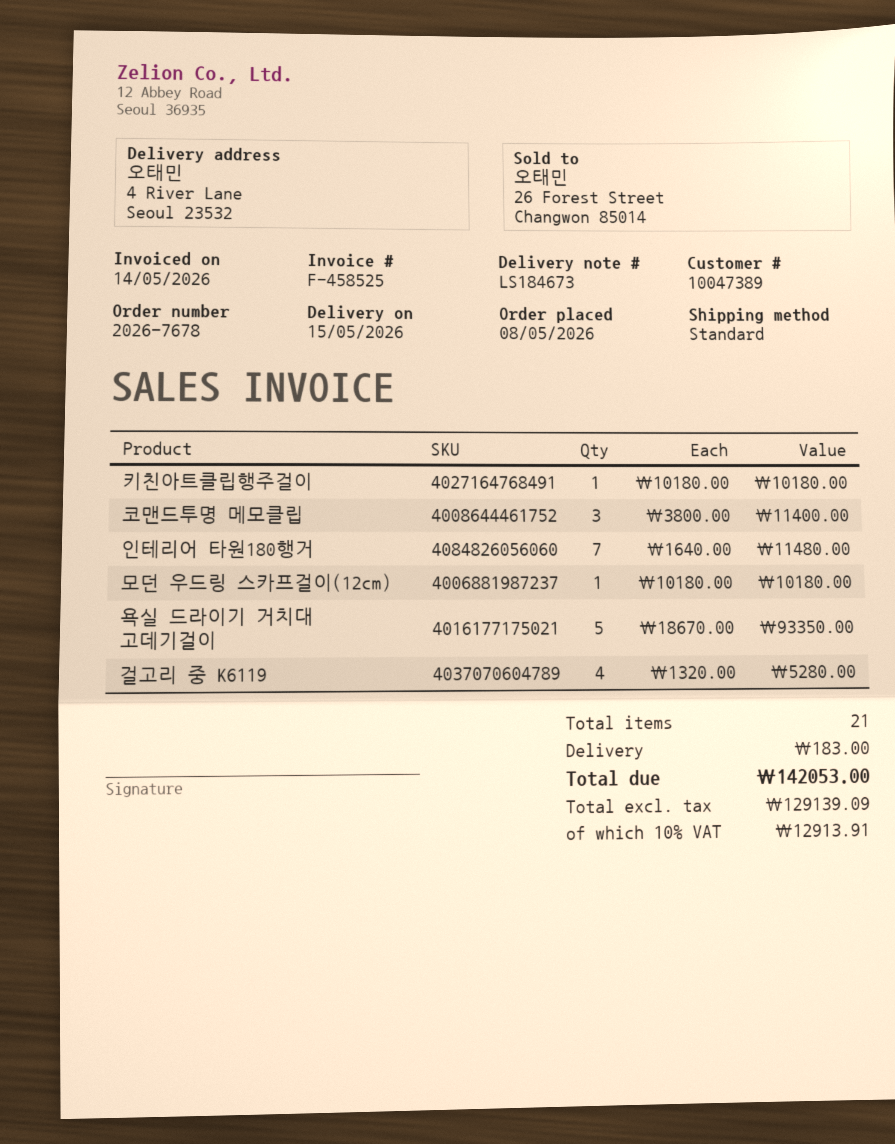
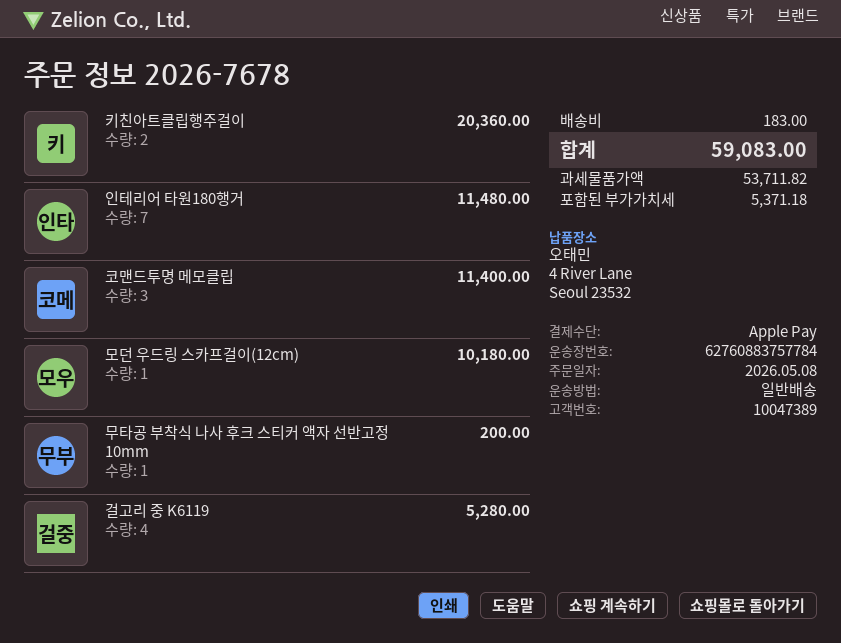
키친아트클립행주걸이: 1 for 10180.00 -> 2 for 20360.00
욕실 드라이기 거치대 고데기걸이: 5 for 93350.00 -> none
무타공 부착식 나사 후크 스티커 액자 선반고정 10mm: none -> 1 for 200.00
net: 129139.09 -> 53711.82
tax: 12913.91 -> 5371.18
total: 142053.00 -> 59083.00

